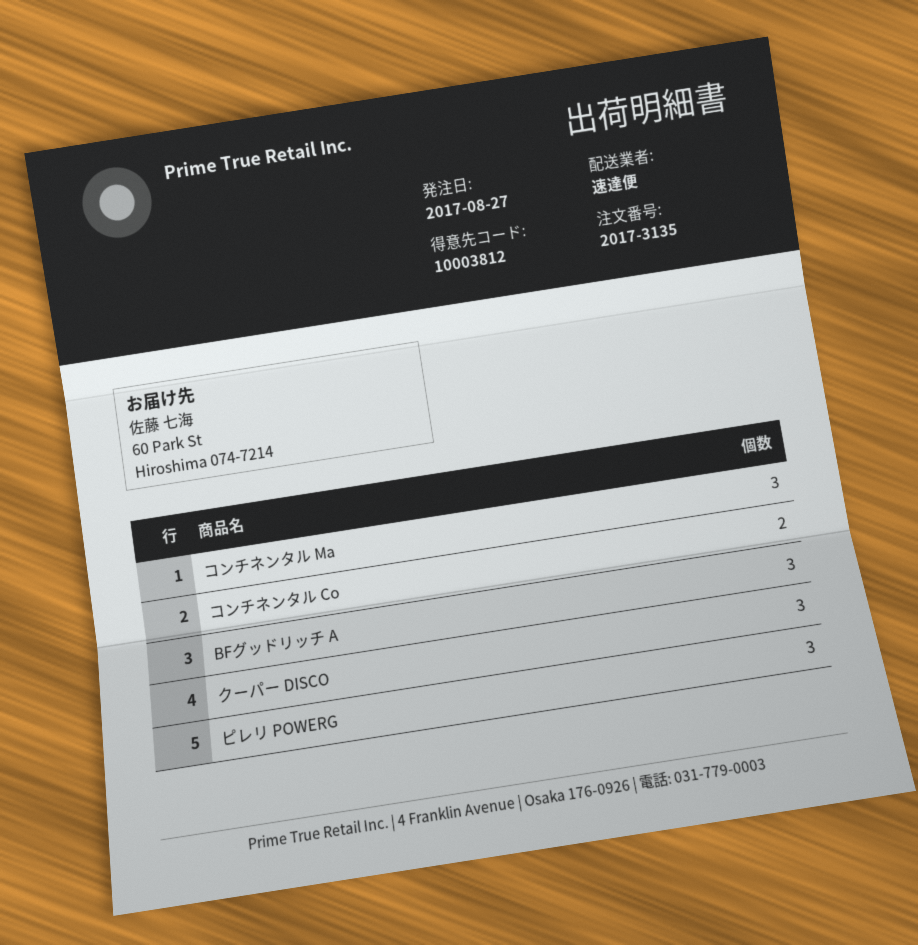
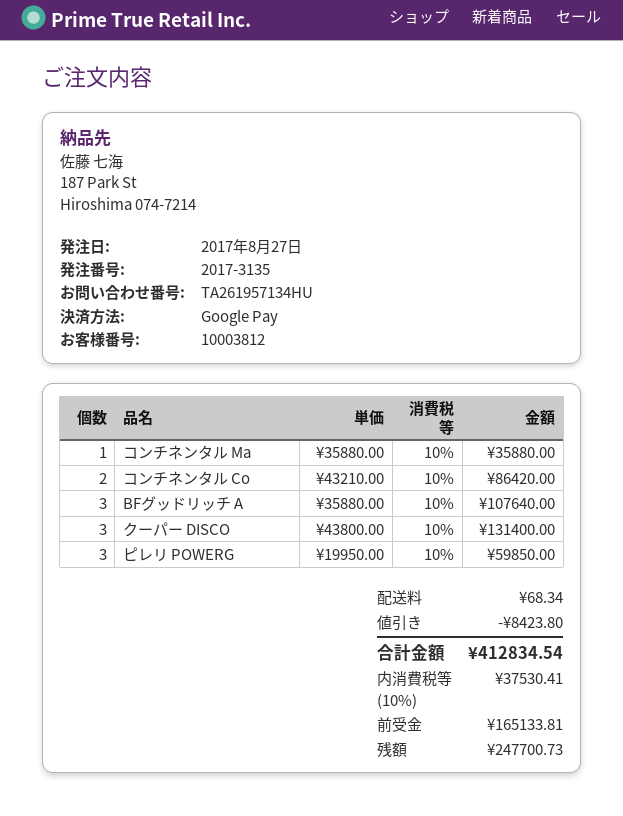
ship to: 60 Park St, Hiroshima 074-7214 -> 187 Park St, Hiroshima 074-7214
コンチネンタル Ma: 3 -> 1

